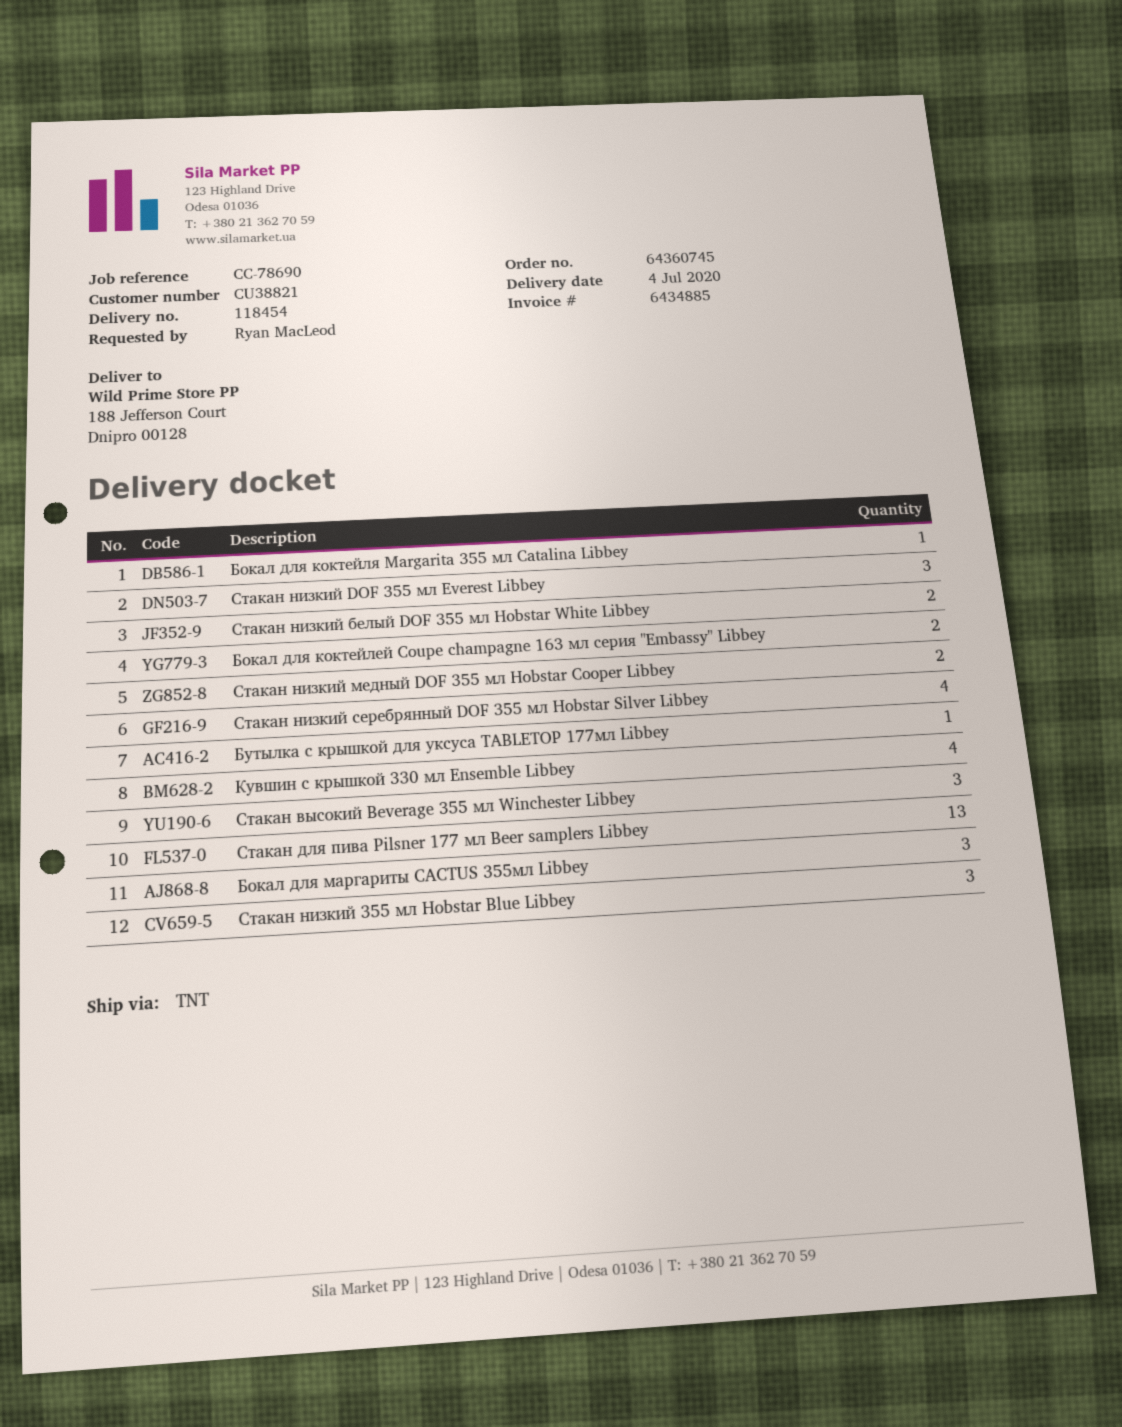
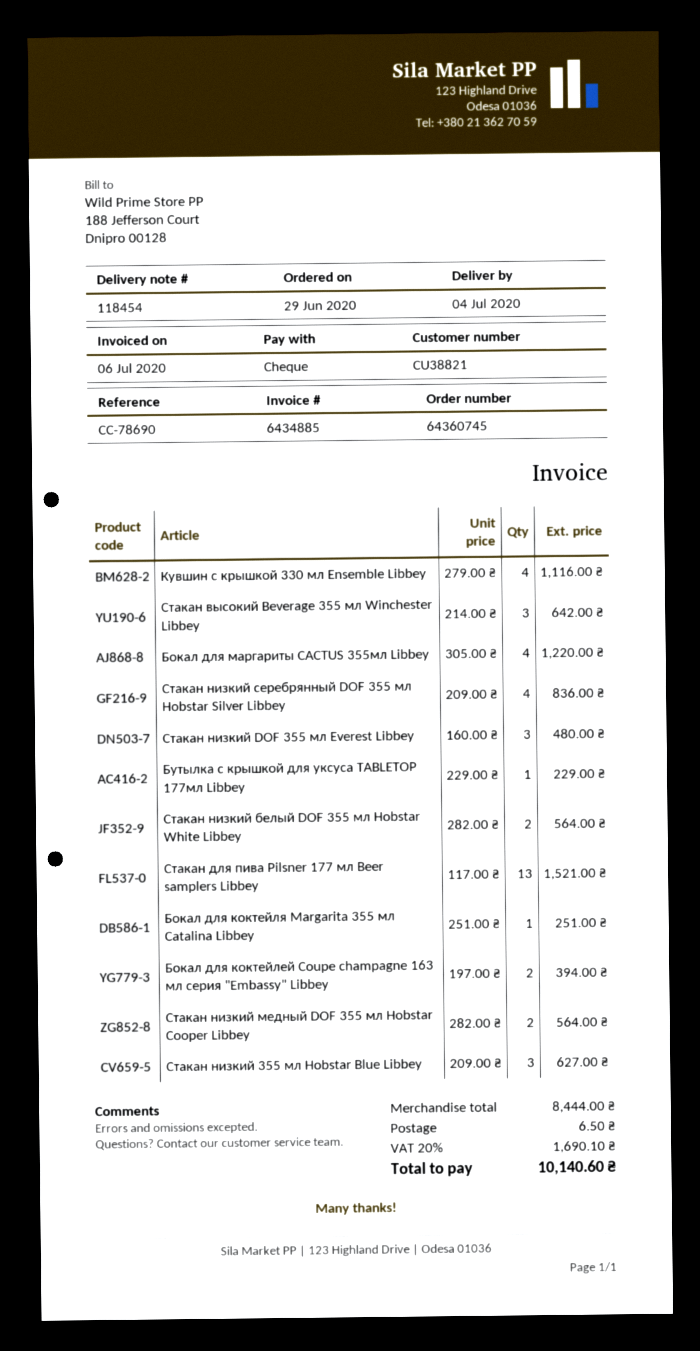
Бокал для маргариты CACTUS 355мл Libbey: 3 -> 4

